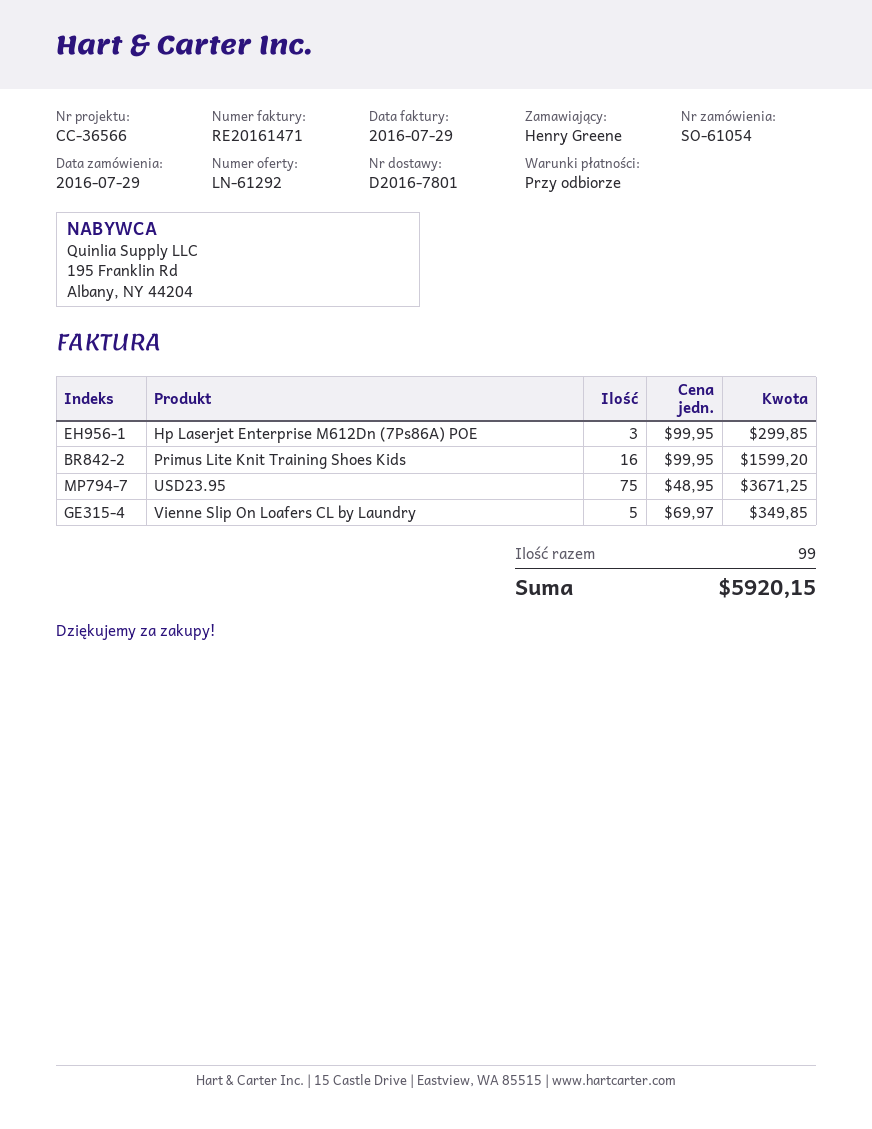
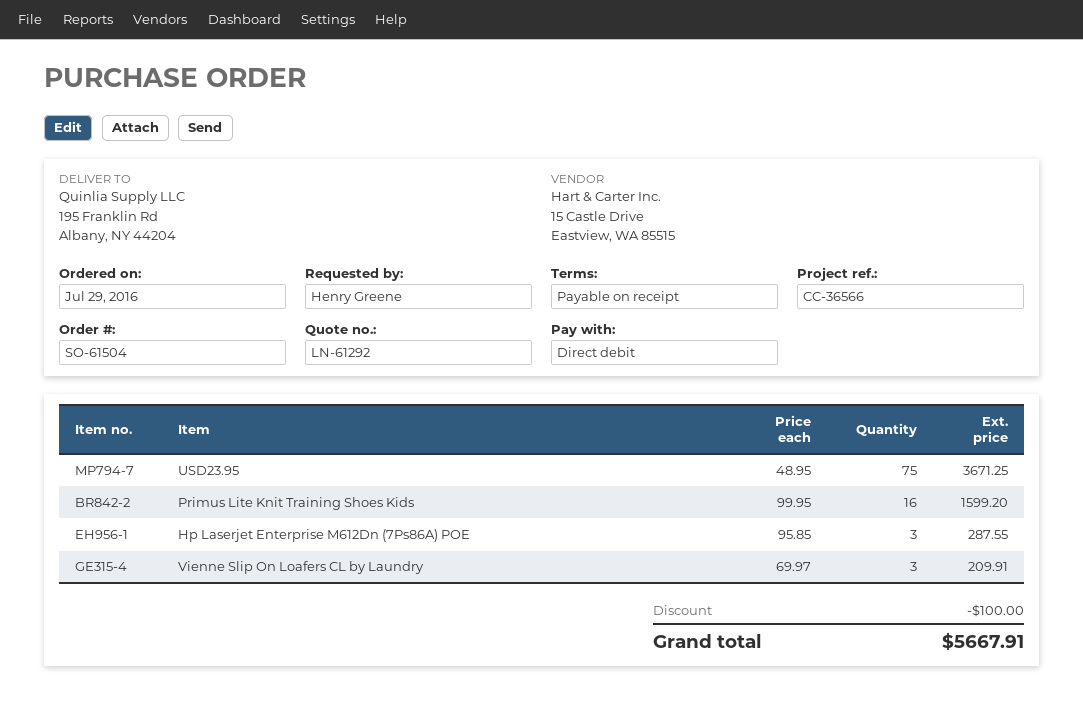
order number: SO-61054 -> SO-61504
Hp Laserjet Enterprise M612Dn (7Ps86A) POE: 3 x 99.95 = 299.85 -> 3 x 95.85 = 287.55
Vienne Slip On Loafers CL by Laundry: 5 x 69.97 = 349.85 -> 3 x 69.97 = 209.91
discount: none -> 100.00
total: 5920.15 -> 5667.91

